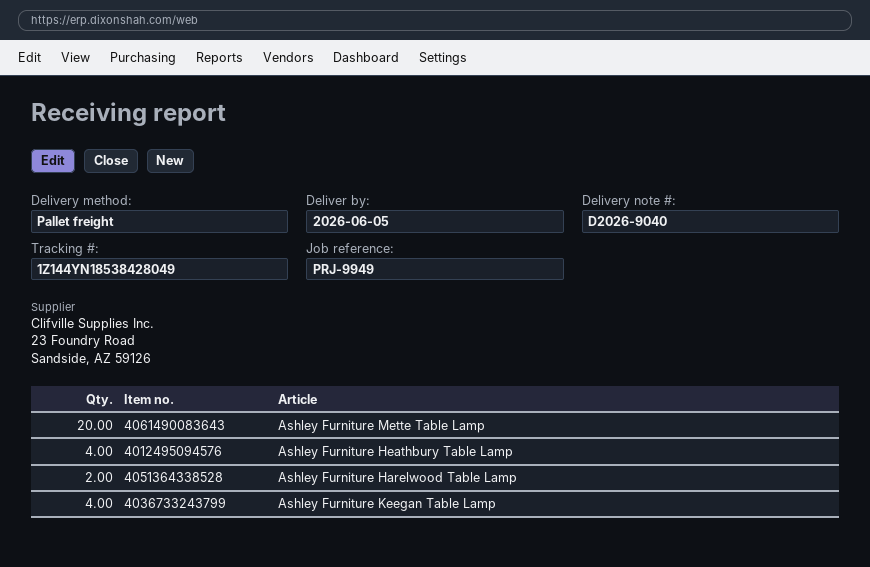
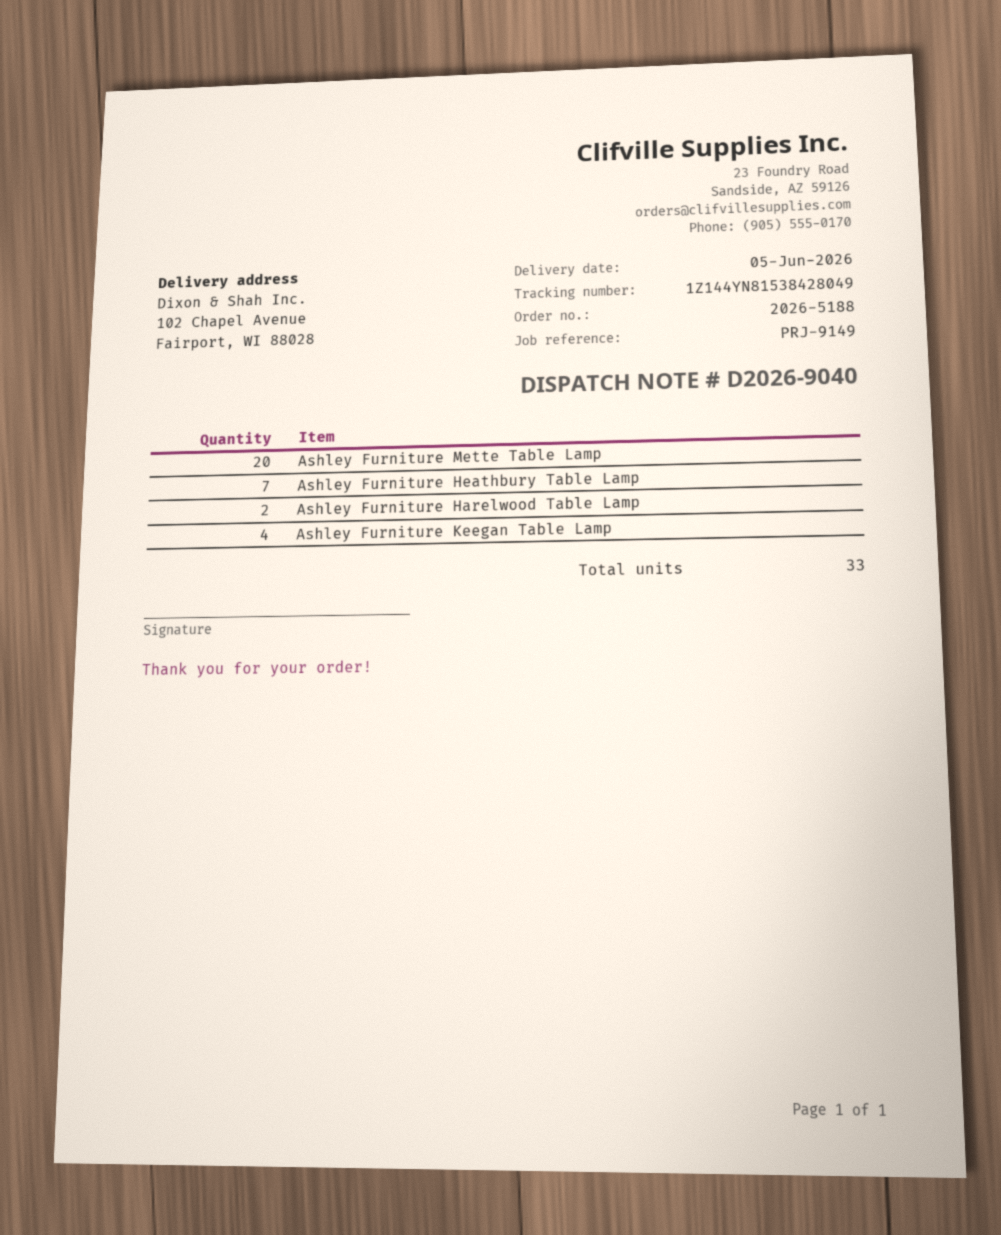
reference: PRJ-9949 -> PRJ-9149
tracking number: 1Z144YN18538428049 -> 1Z144YN81538428049
Ashley Furniture Heathbury Table Lamp: 4 -> 7

